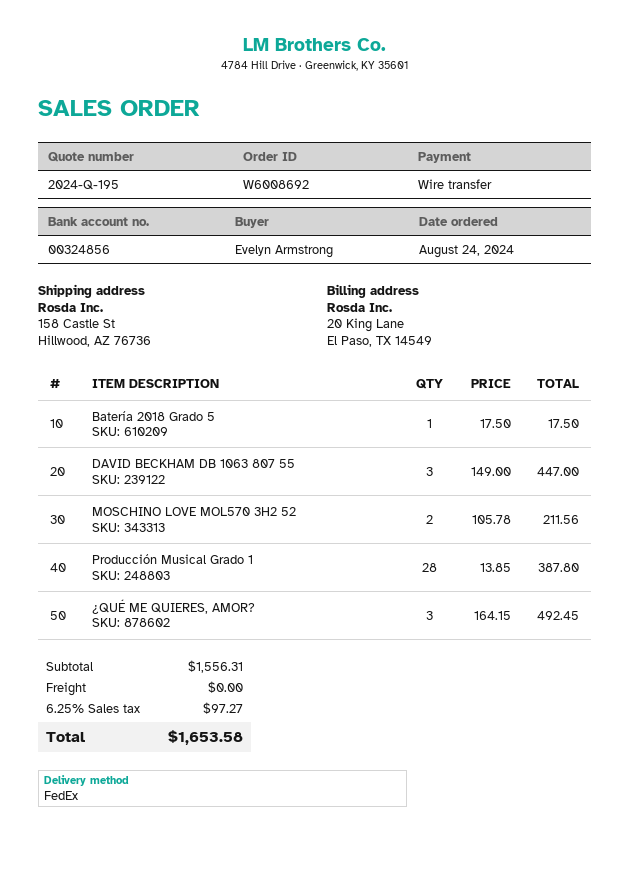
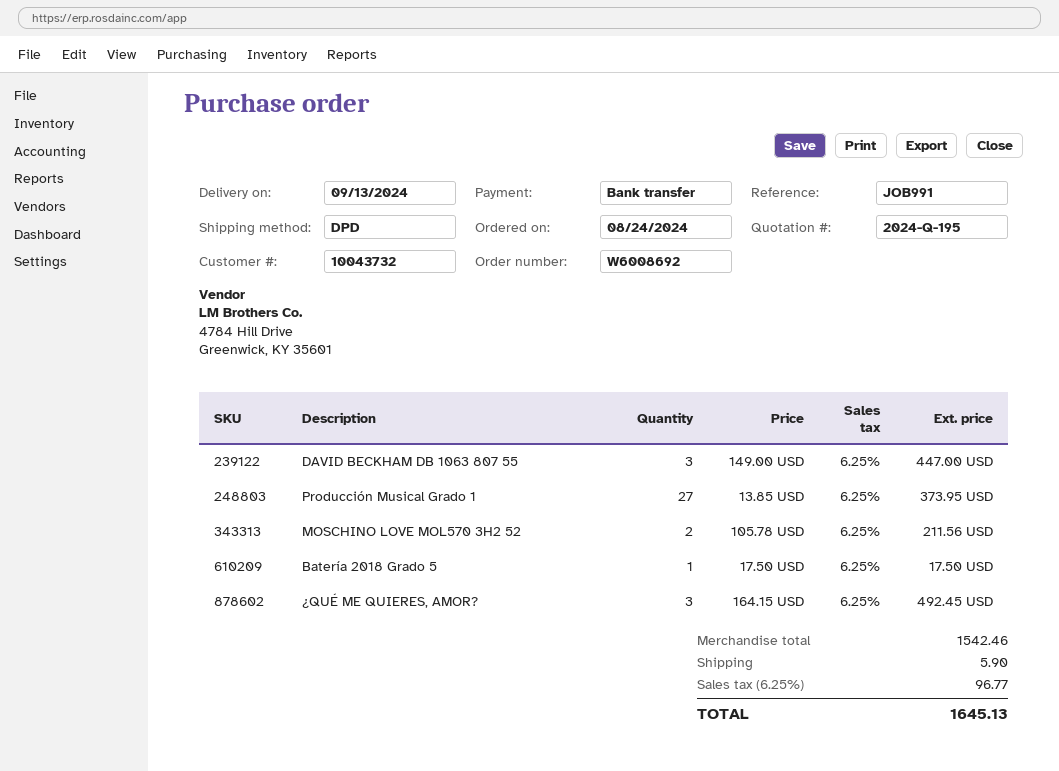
shipping method: FedEx -> DPD
Producción Musical Grado 1: 28 x 13.85 = 387.80 -> 27 x 13.85 = 373.95
subtotal: 1556.31 -> 1542.46
shipping: 0.00 -> 5.90
tax: 6.25% = 97.27 -> 6.25% = 96.77
total: 1653.58 -> 1645.13

